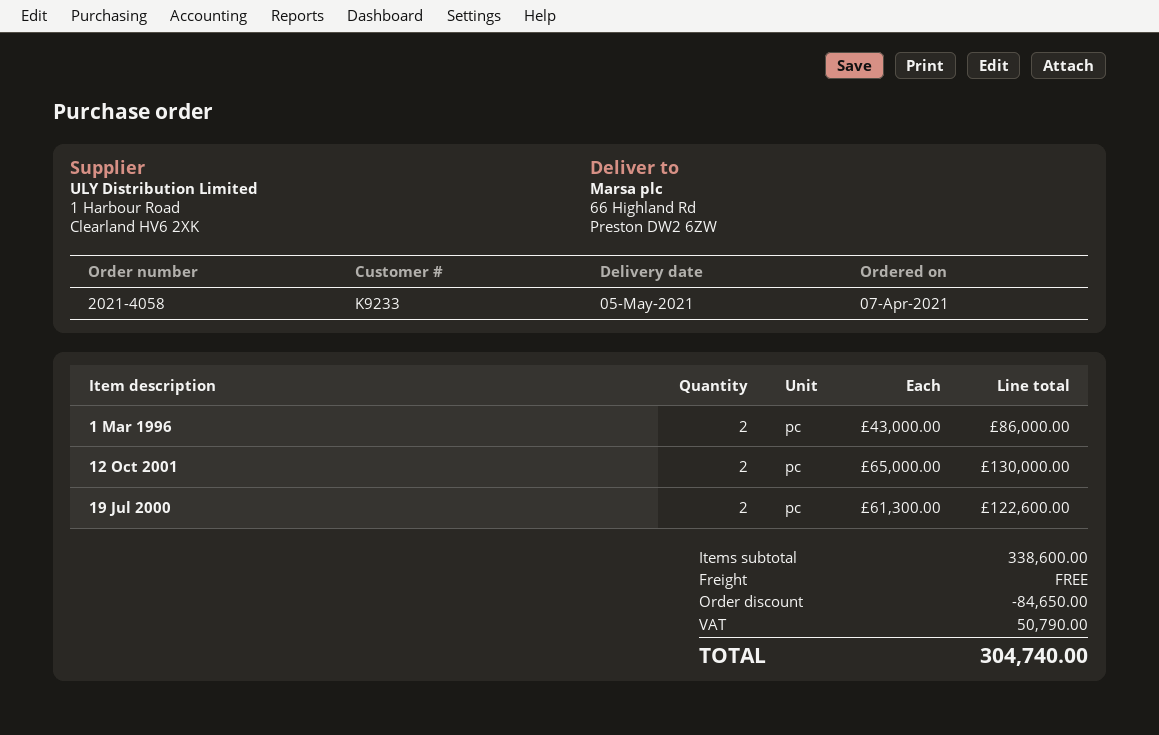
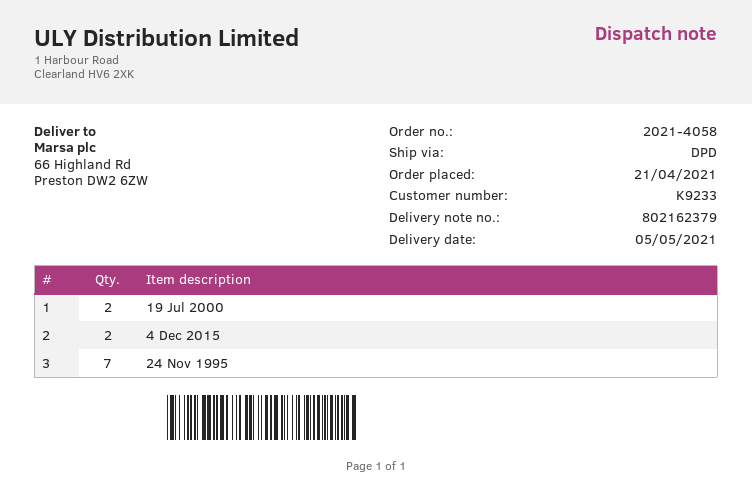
order date: 2021-04-07 -> 2021-04-21
1 Mar 1996: 2 -> none
12 Oct 2001: 2 -> none
4 Dec 2015: none -> 2
24 Nov 1995: none -> 7

